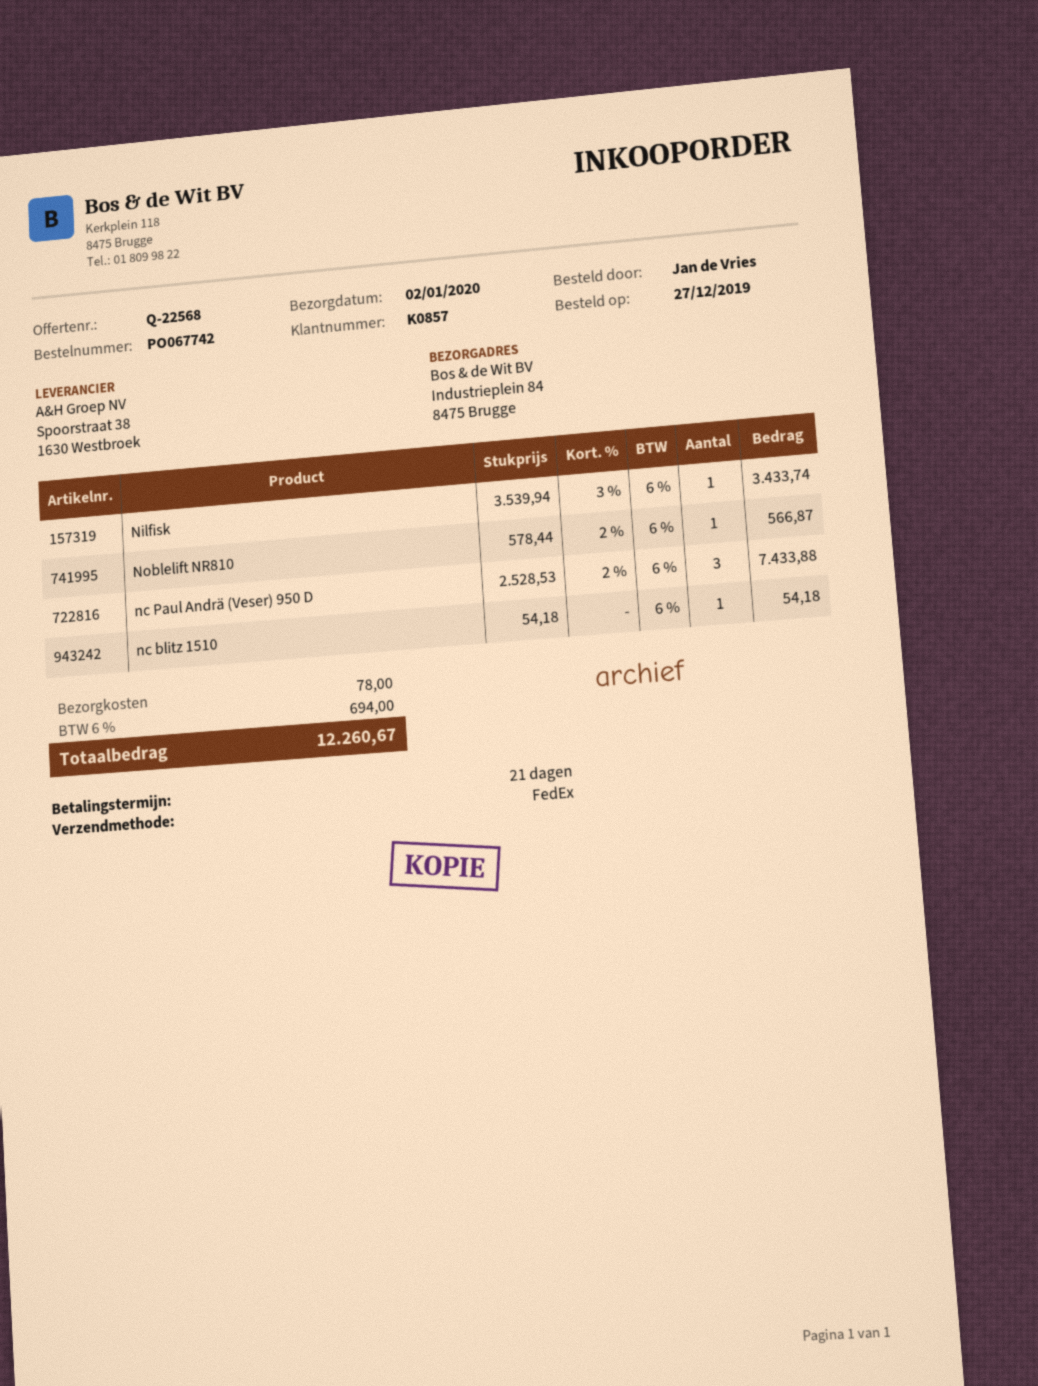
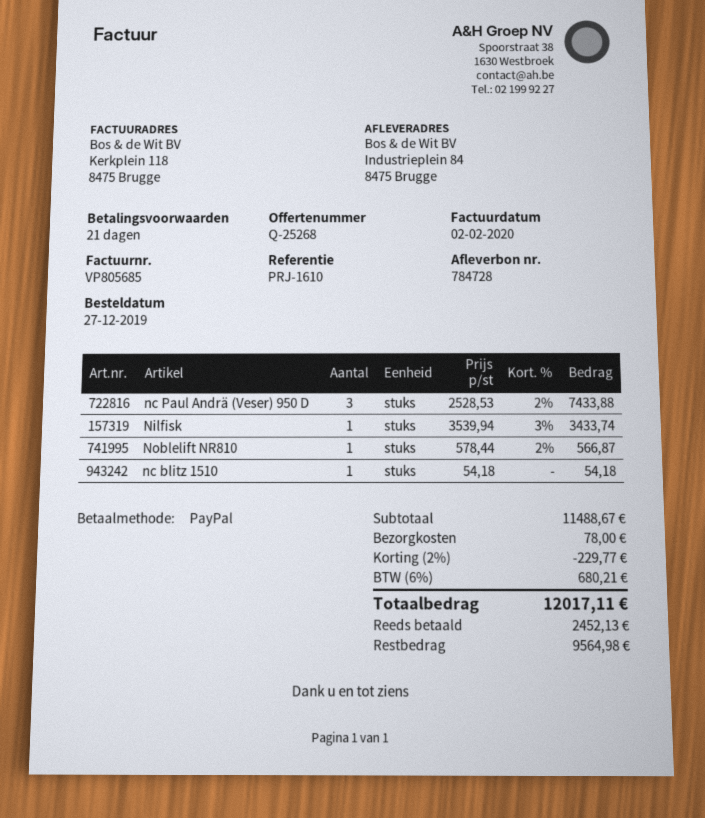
quote number: Q-22568 -> Q-25268
discount: none -> 2% = 229.77
tax: 6% = 694.00 -> 6% = 680.21
total: 12260.67 -> 12017.11

